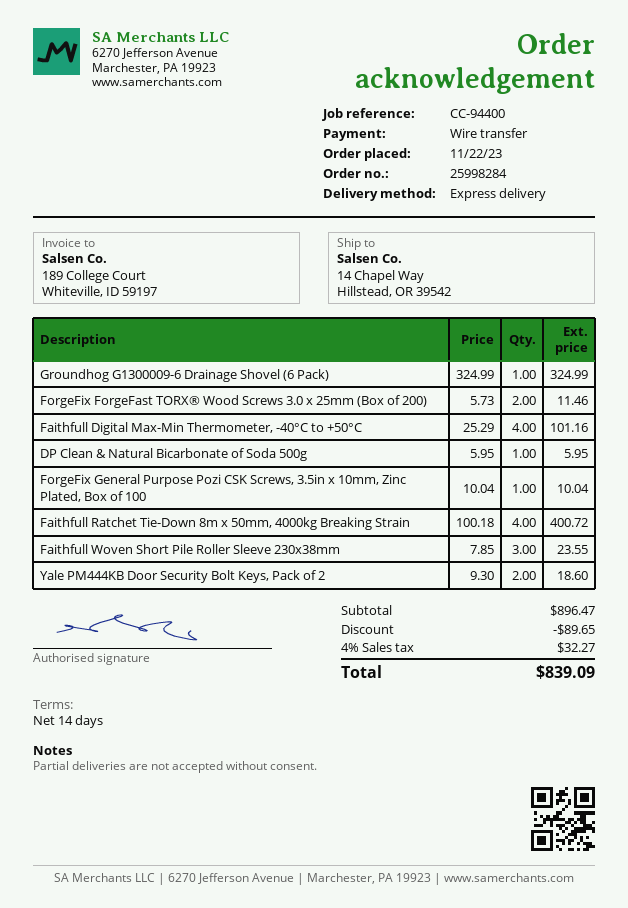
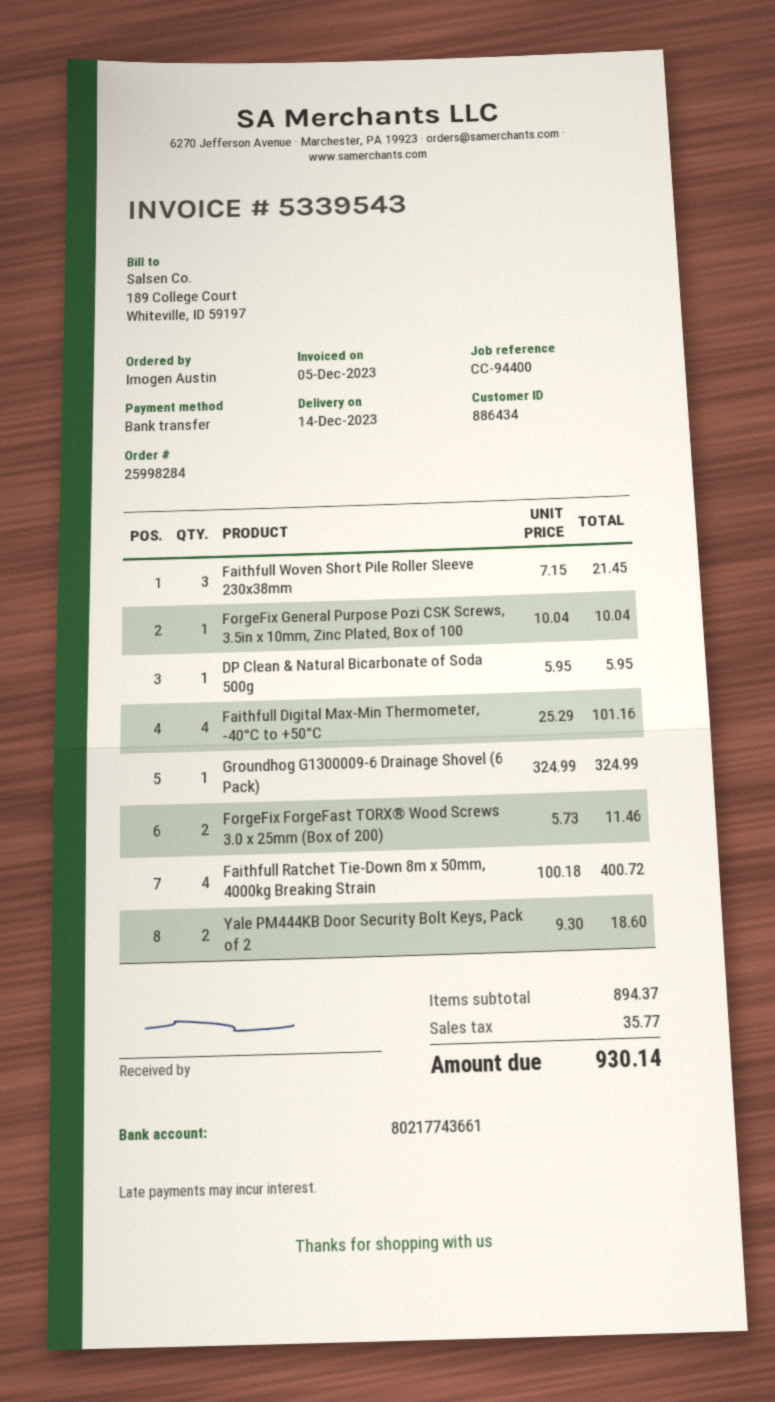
Faithfull Woven Short Pile Roller Sleeve 230x38mm: 3 x 7.85 = 23.55 -> 3 x 7.15 = 21.45
subtotal: 896.47 -> 894.37
discount: 89.65 -> none
tax: 32.27 -> 35.77
total: 839.09 -> 930.14

